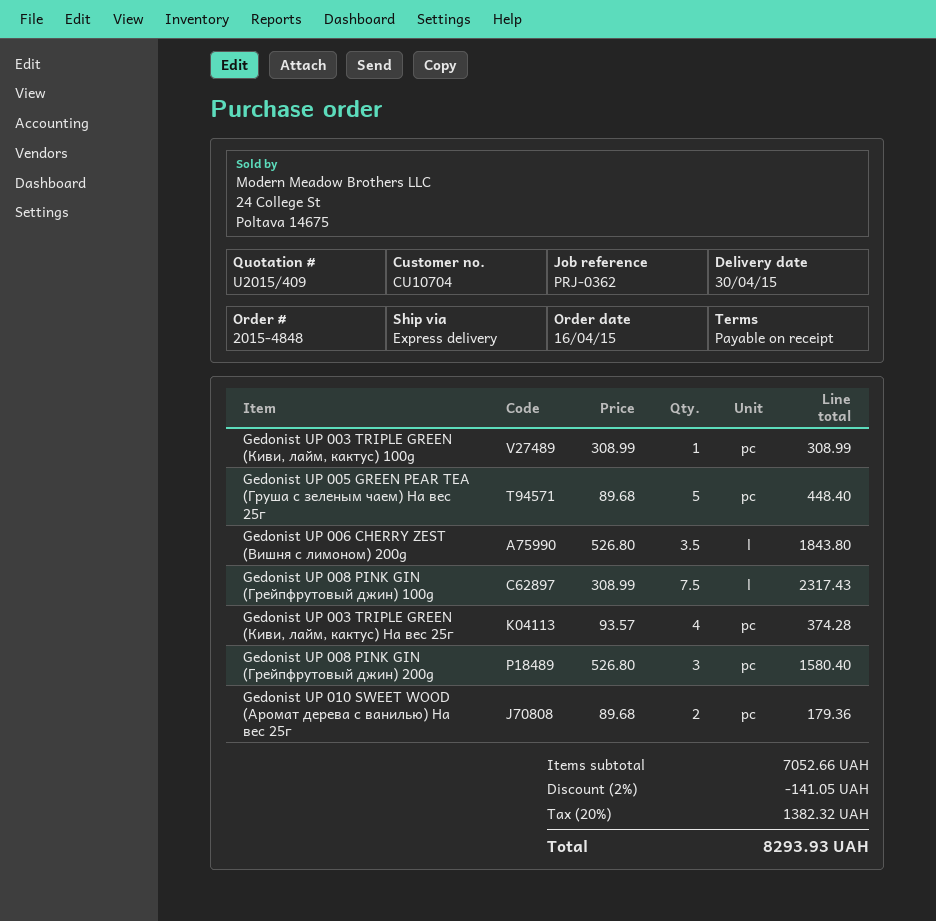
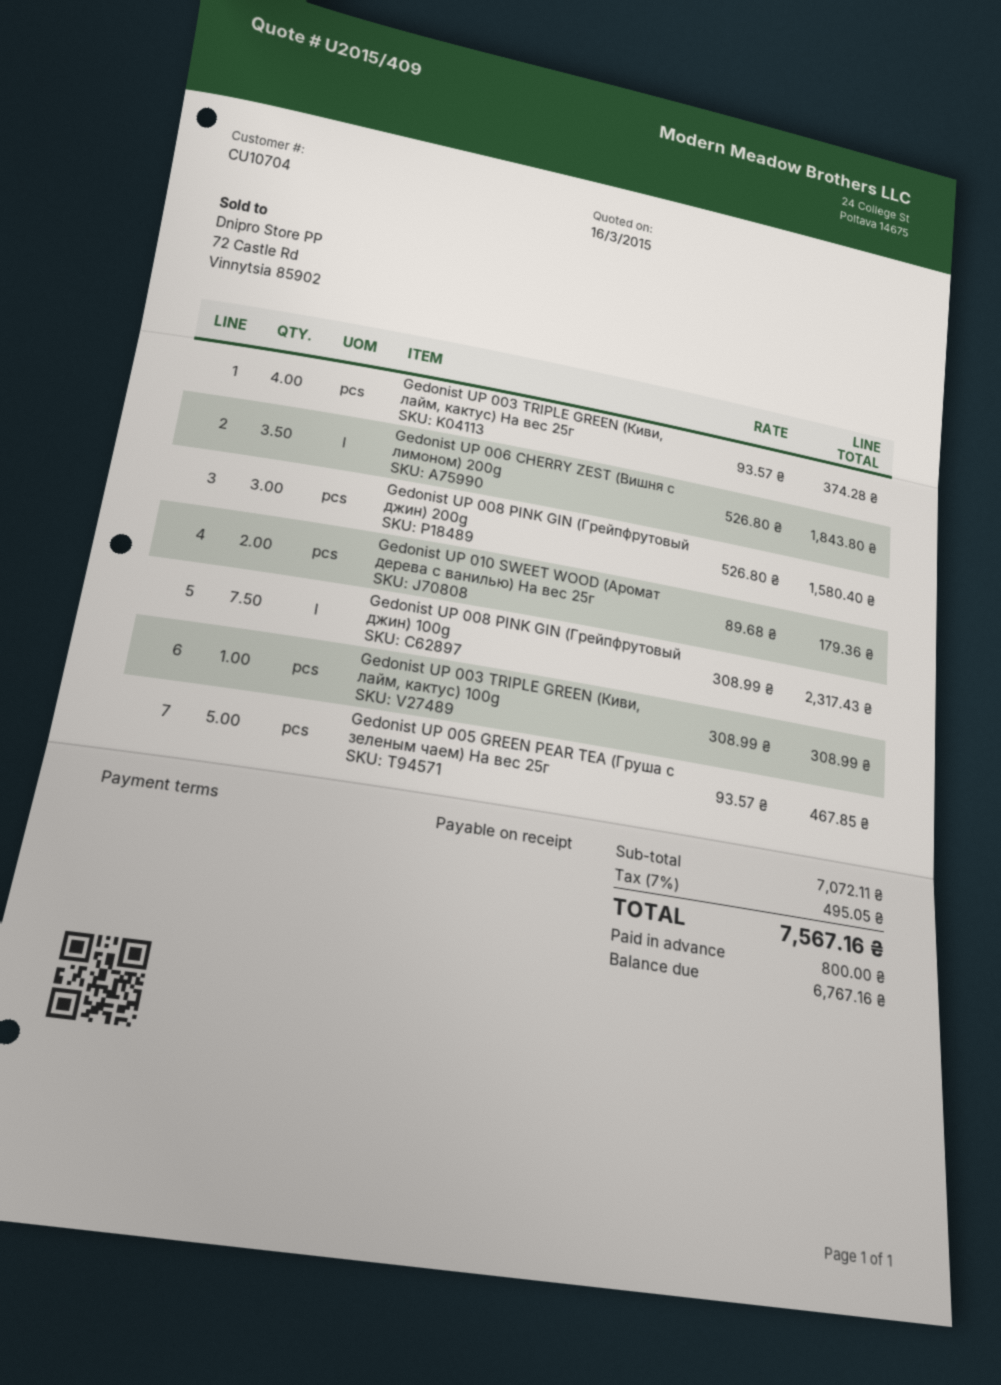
Gedonist UP 005 GREEN PEAR TEA (Груша с зеленым чаем) На вес 25г: 5 x 89.68 = 448.40 -> 5 x 93.57 = 467.85
subtotal: 7052.66 -> 7072.11
discount: 2% = 141.05 -> none
tax: 20% = 1382.32 -> 7% = 495.05
total: 8293.93 -> 7567.16

